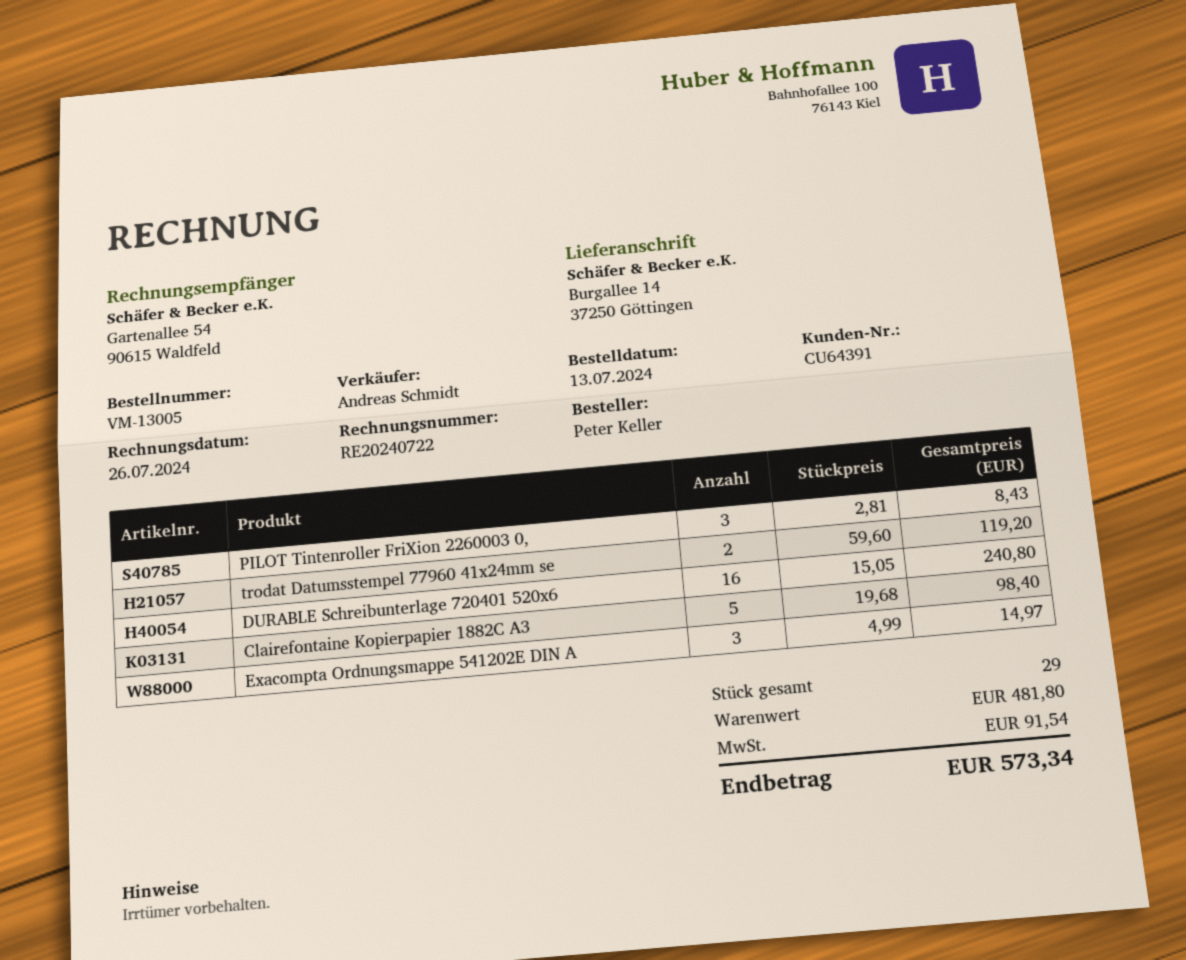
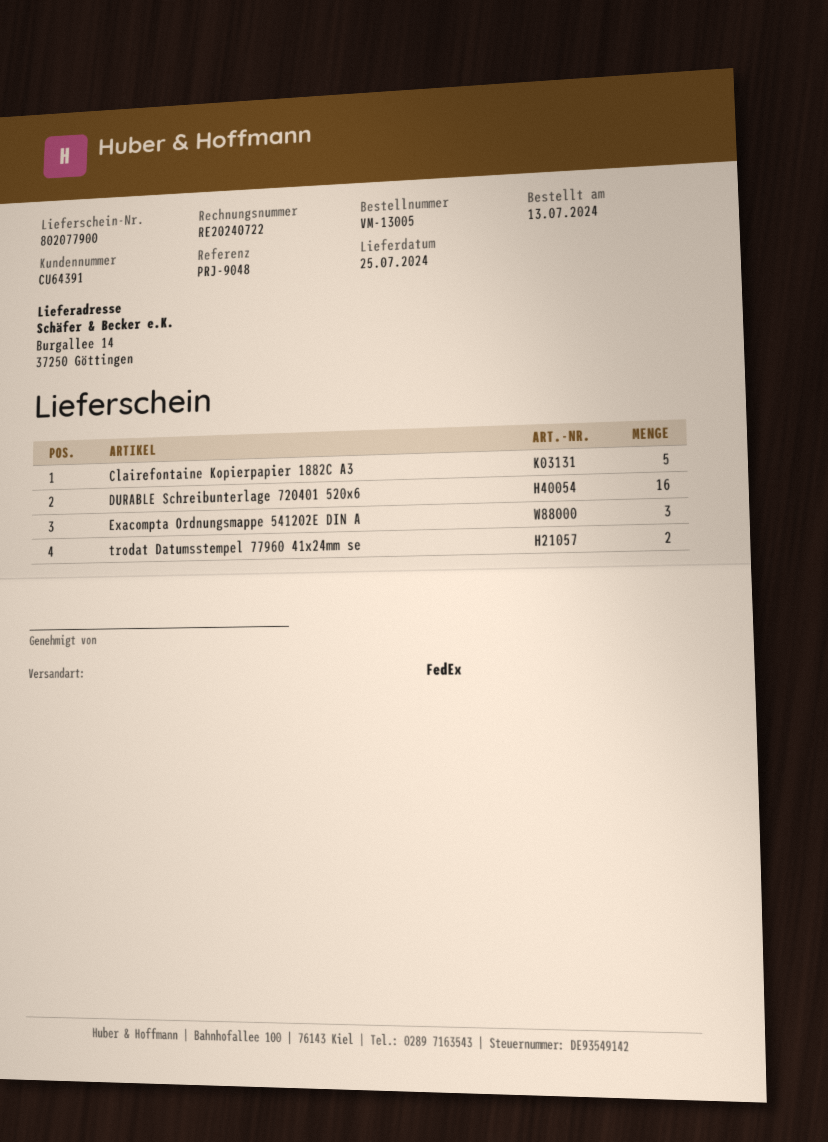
PILOT Tintenroller FriXion 2260003 0,: 3 -> none

